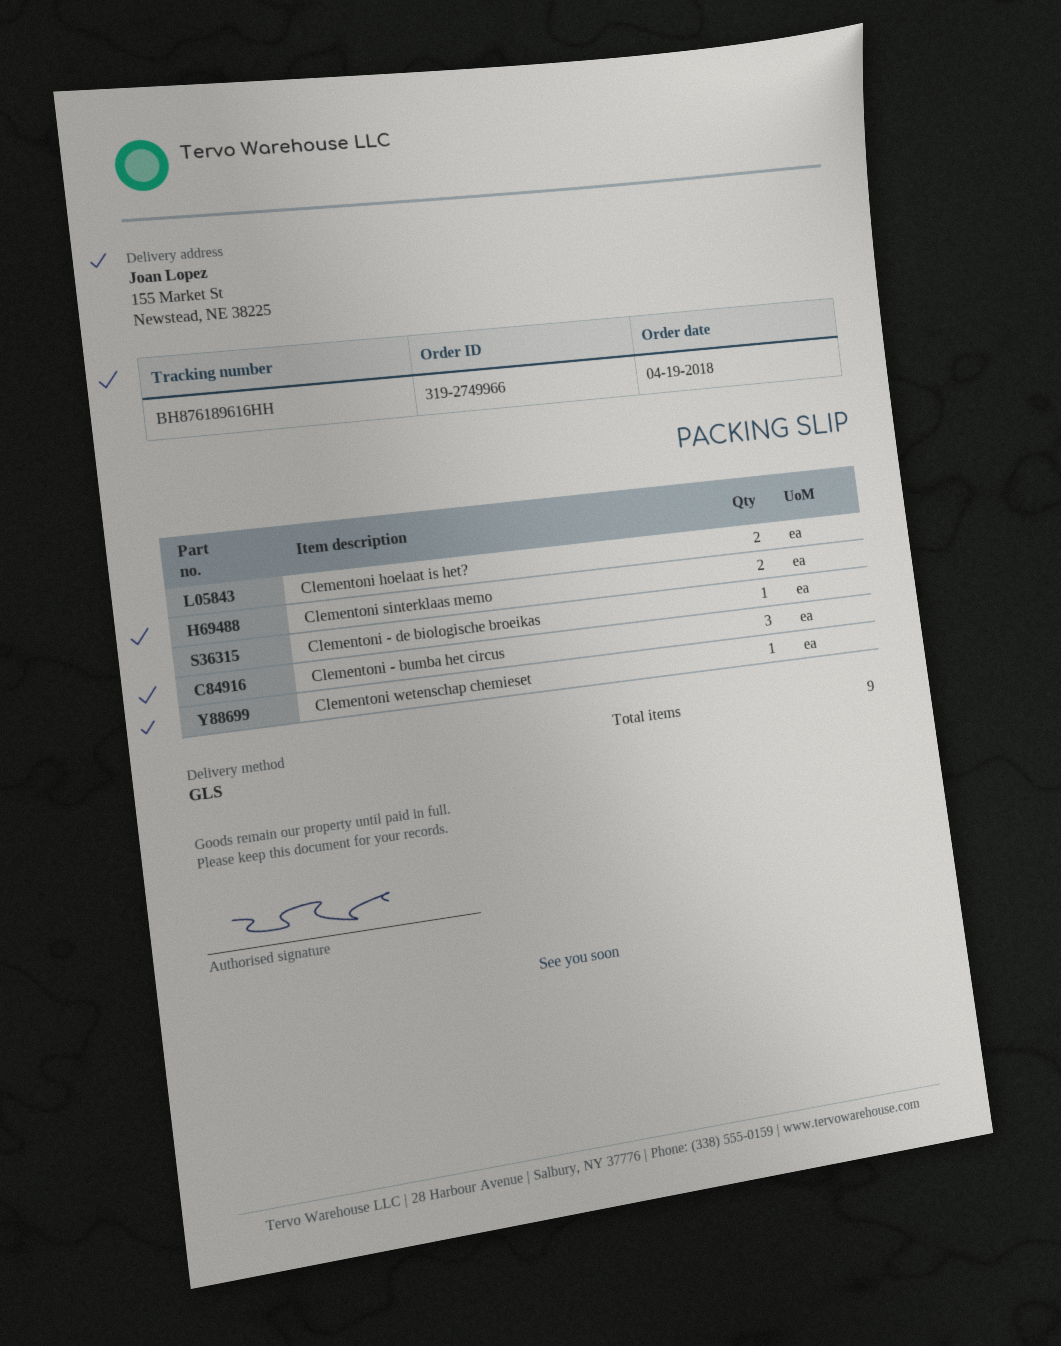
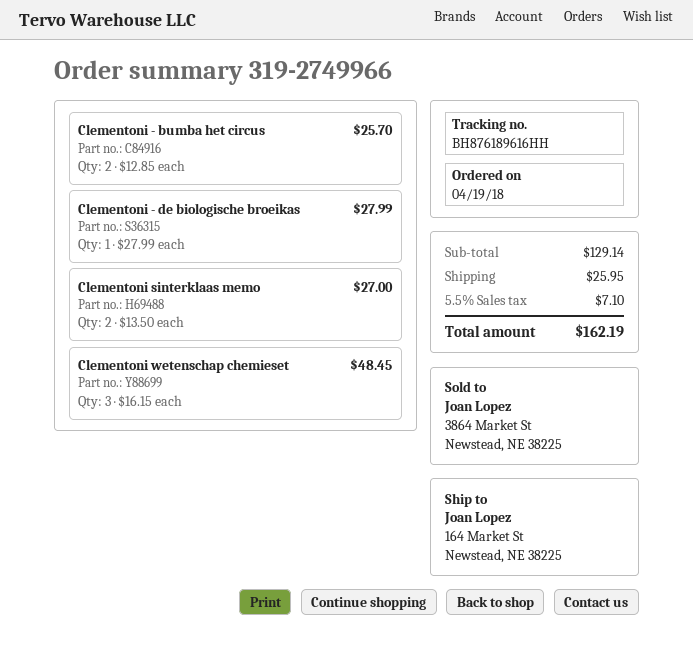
ship to: 155 Market St, Newstead, NE 38225 -> 164 Market St, Newstead, NE 38225
Clementoni hoelaat is het?: 2 -> none
Clementoni - bumba het circus: 3 -> 2
Clementoni wetenschap chemieset: 1 -> 3

